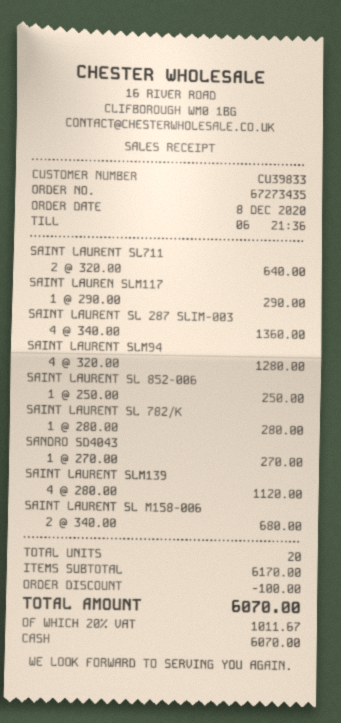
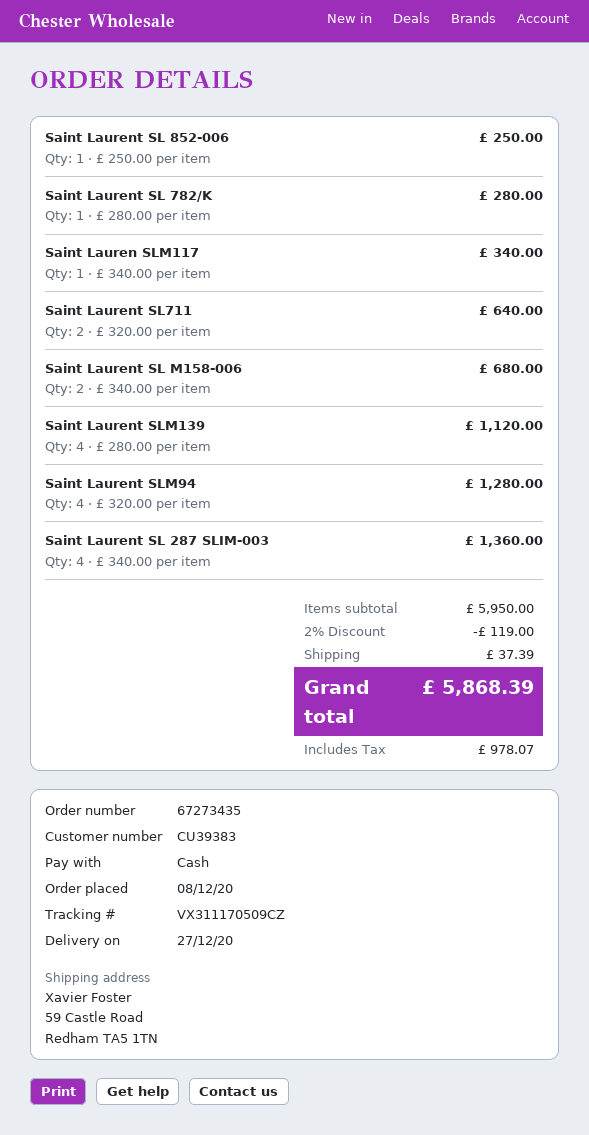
customer number: CU39833 -> CU39383
SAINT LAUREN SLM117: 1 x 290.00 = 290.00 -> 1 x 340.00 = 340.00
SANDRO SD4043: 1 x 270.00 = 270.00 -> none
subtotal: 6170.00 -> 5950.00
discount: 100.00 -> 119.00
shipping: none -> 37.39
tax: 1011.67 -> 978.07
total: 6070.00 -> 5868.39

